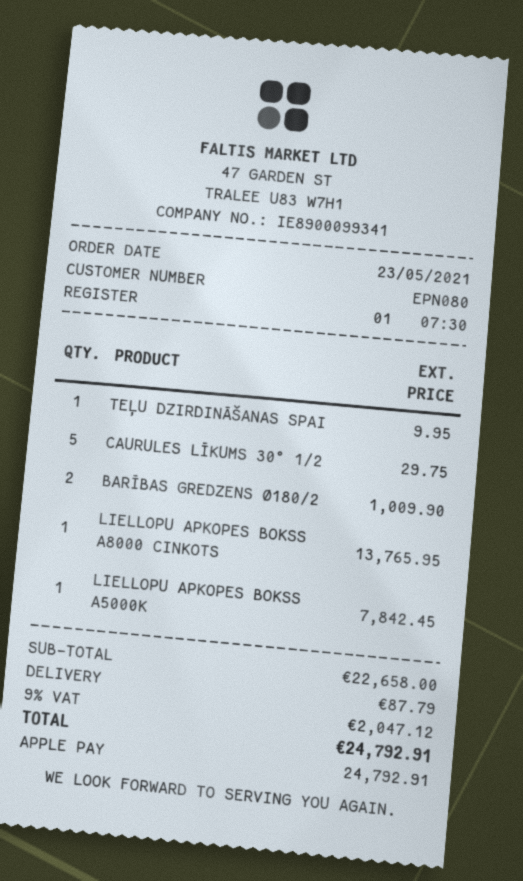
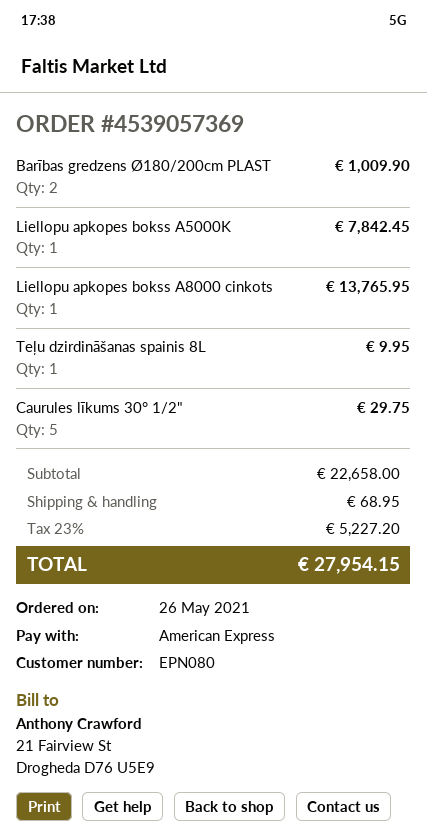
order date: 2021-05-23 -> 2021-05-26
payment method: Apple Pay -> American Express
shipping: 87.79 -> 68.95
tax: 9% = 2047.12 -> 23% = 5227.20
total: 24792.91 -> 27954.15

